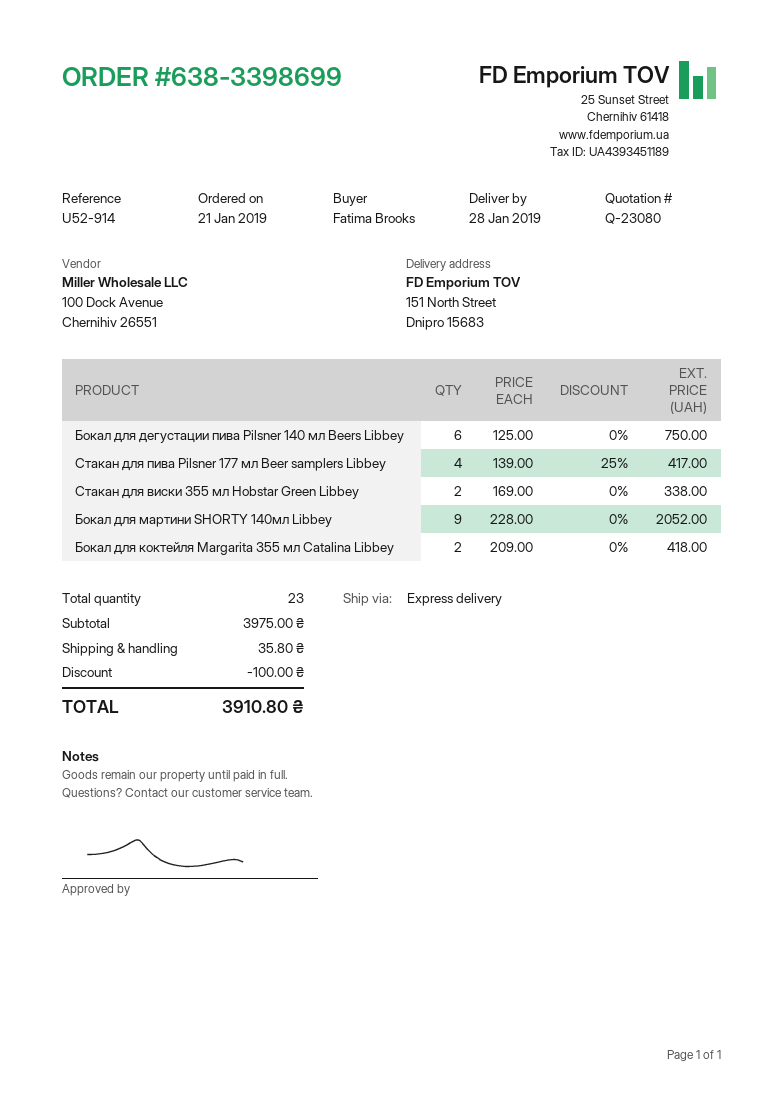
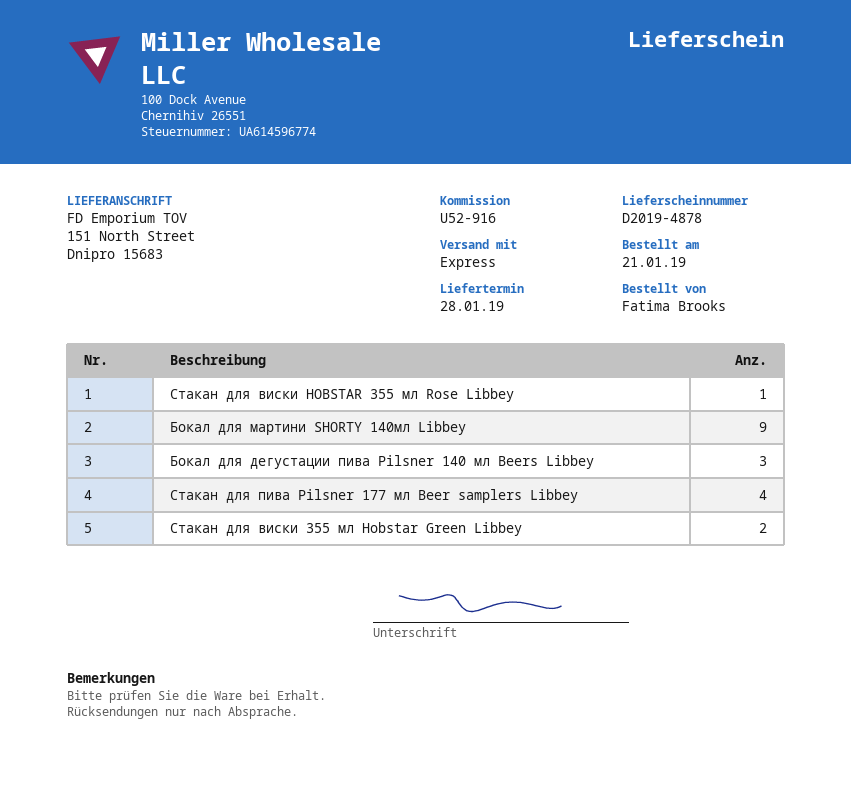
reference: U52-914 -> U52-916
Бокал для дегустации пива Pilsner 140 мл Beers Libbey: 6 -> 3
Бокал для коктейля Margarita 355 мл Catalina Libbey: 2 -> none
Стакан для виски HOBSTAR 355 мл Rose Libbey: none -> 1

